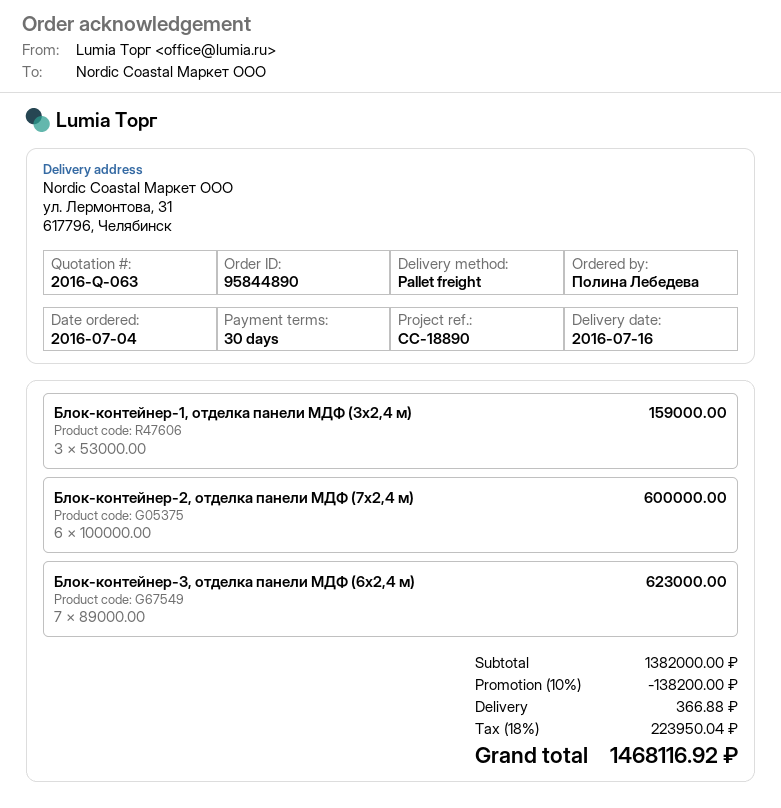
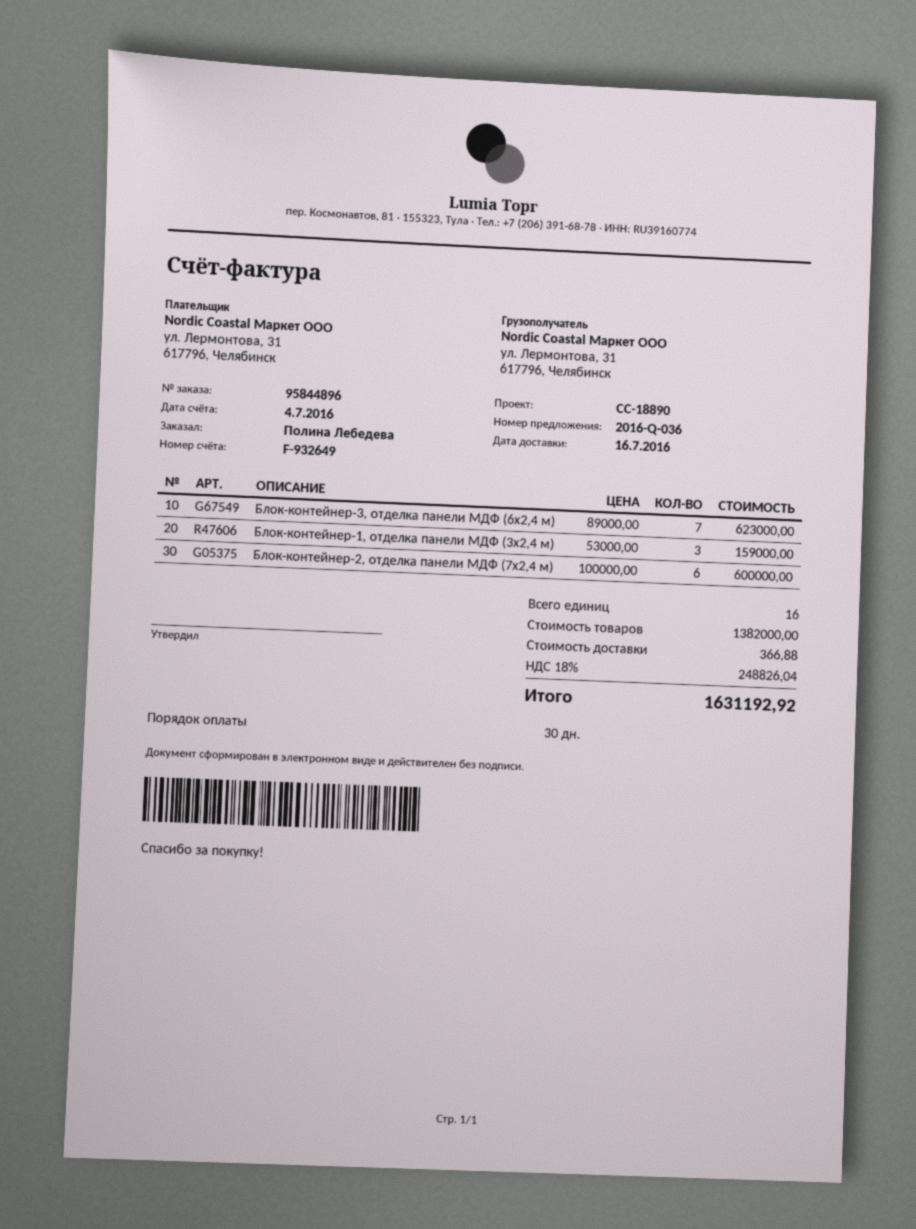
quote number: 2016-Q-063 -> 2016-Q-036
order number: 95844890 -> 95844896
discount: 10% = 138200.00 -> none
tax: 18% = 223950.04 -> 18% = 248826.04
total: 1468116.92 -> 1631192.92

